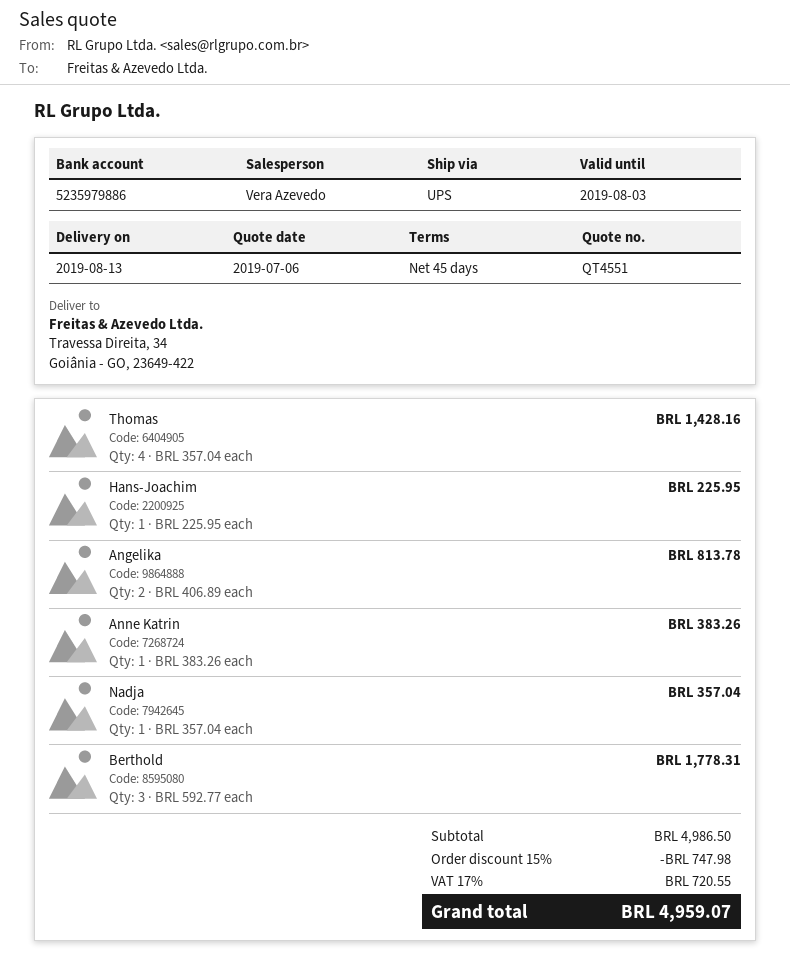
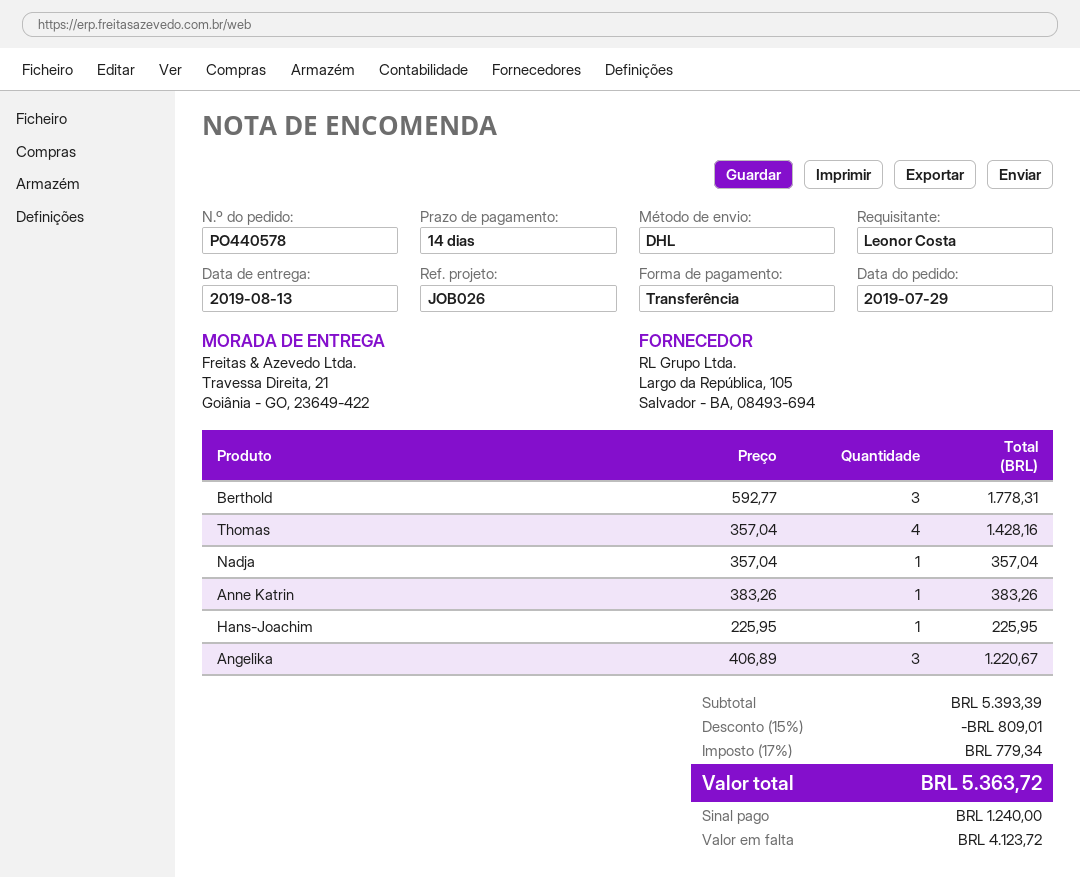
payment terms: 45 days -> 14 days
shipping method: UPS -> DHL
ship to: Travessa Direita, 34, Goiânia - GO, 23649-422 -> Travessa Direita, 21, Goiânia - GO, 23649-422
Angelika: 2 x 406.89 = 813.78 -> 3 x 406.89 = 1220.67
subtotal: 4986.50 -> 5393.39
discount: 15% = 747.98 -> 15% = 809.01
tax: 17% = 720.55 -> 17% = 779.34
total: 4959.07 -> 5363.72

